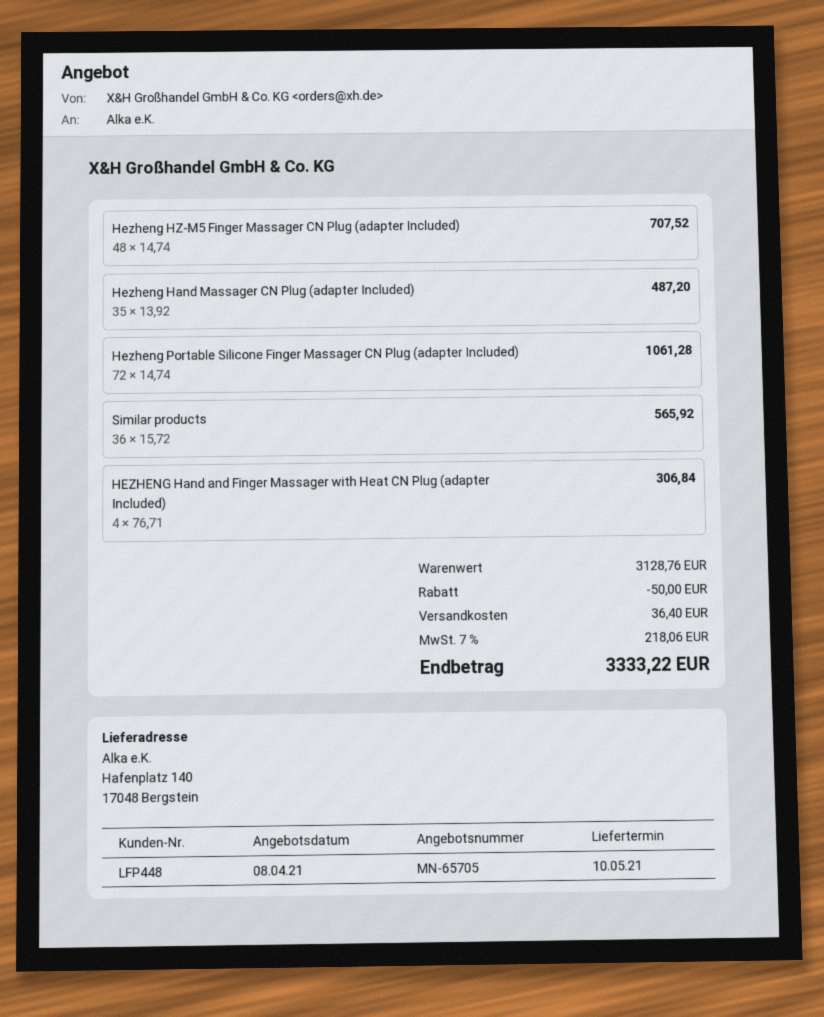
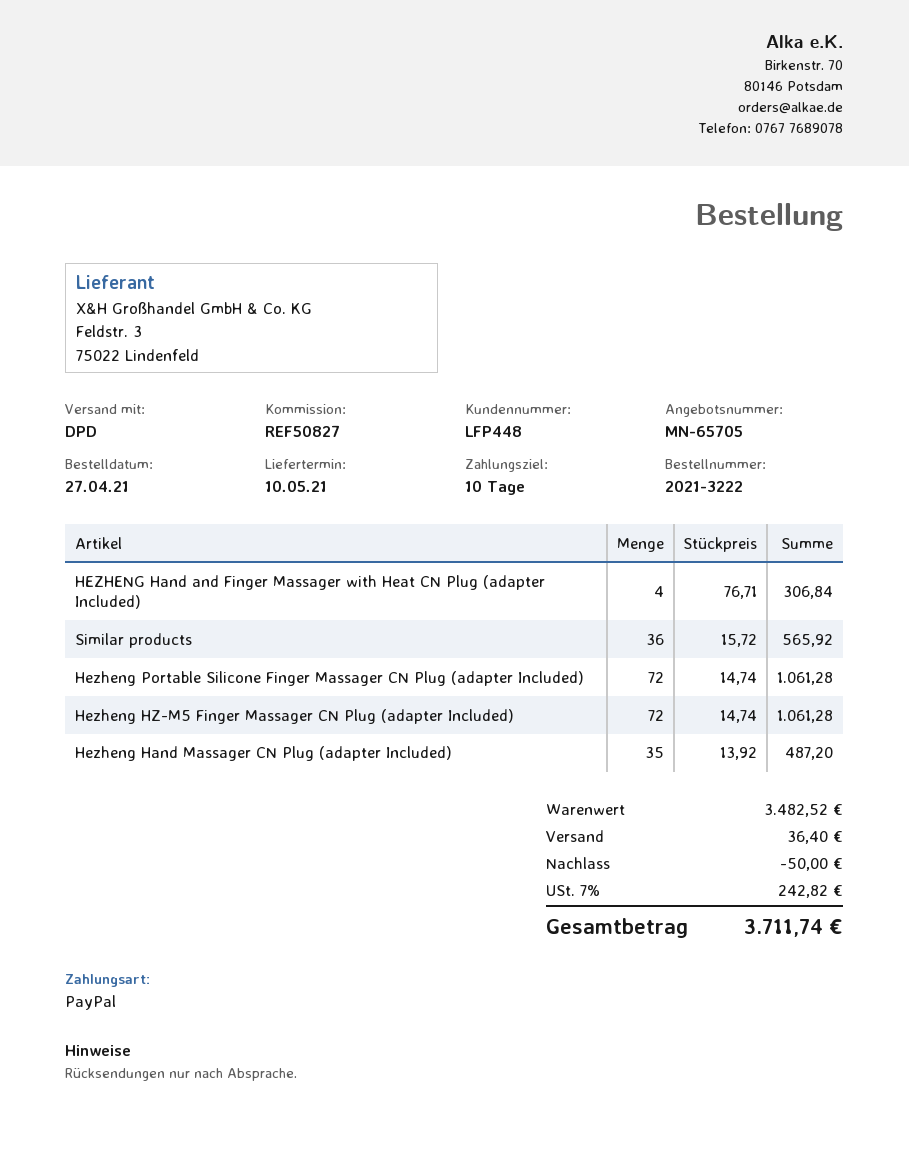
Hezheng HZ-M5 Finger Massager CN Plug (adapter Included): 48 x 14.74 = 707.52 -> 72 x 14.74 = 1061.28
subtotal: 3128.76 -> 3482.52
tax: 7% = 218.06 -> 7% = 242.82
total: 3333.22 -> 3711.74

